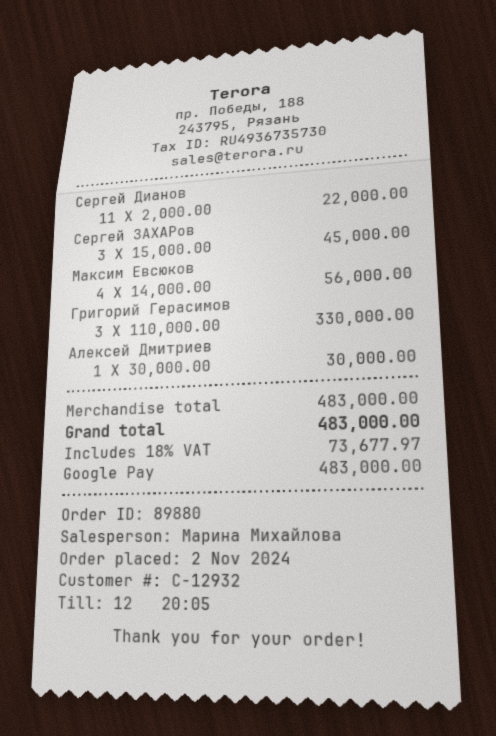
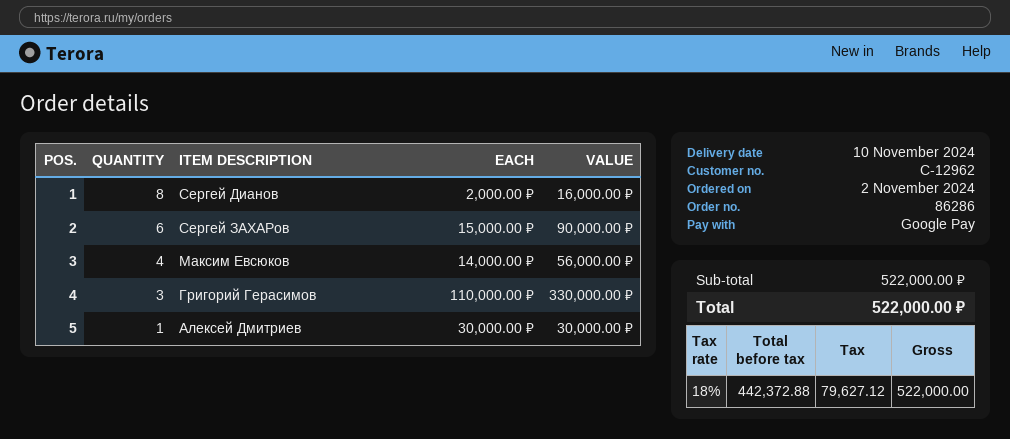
order number: 89880 -> 86286
customer number: C-12932 -> C-12962
Сергей Дианов: 11 x 2000.00 = 22000.00 -> 8 x 2000.00 = 16000.00
Сергей ЗАХАРов: 3 x 15000.00 = 45000.00 -> 6 x 15000.00 = 90000.00
subtotal: 483000.00 -> 522000.00
tax: 18% = 73677.97 -> 18% = 79627.12
total: 483000.00 -> 522000.00

